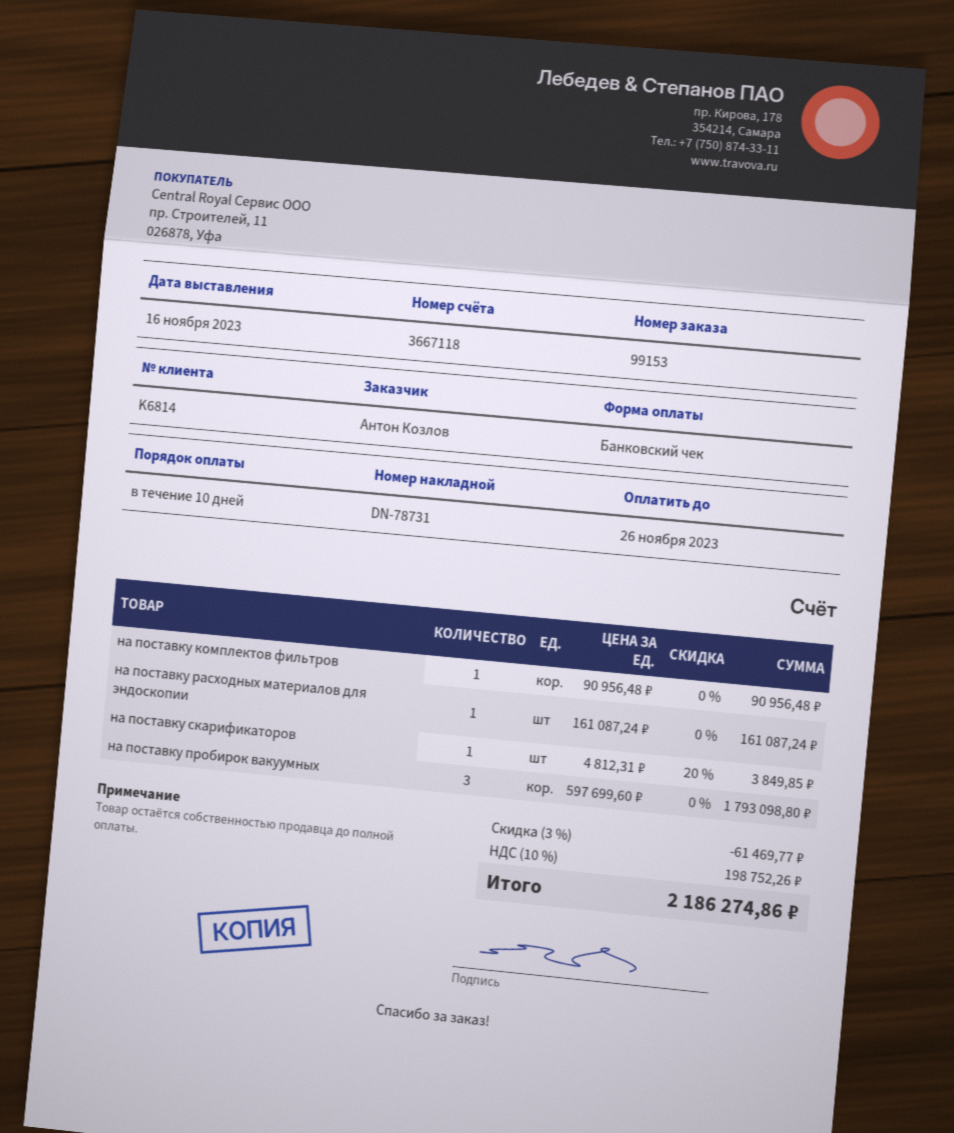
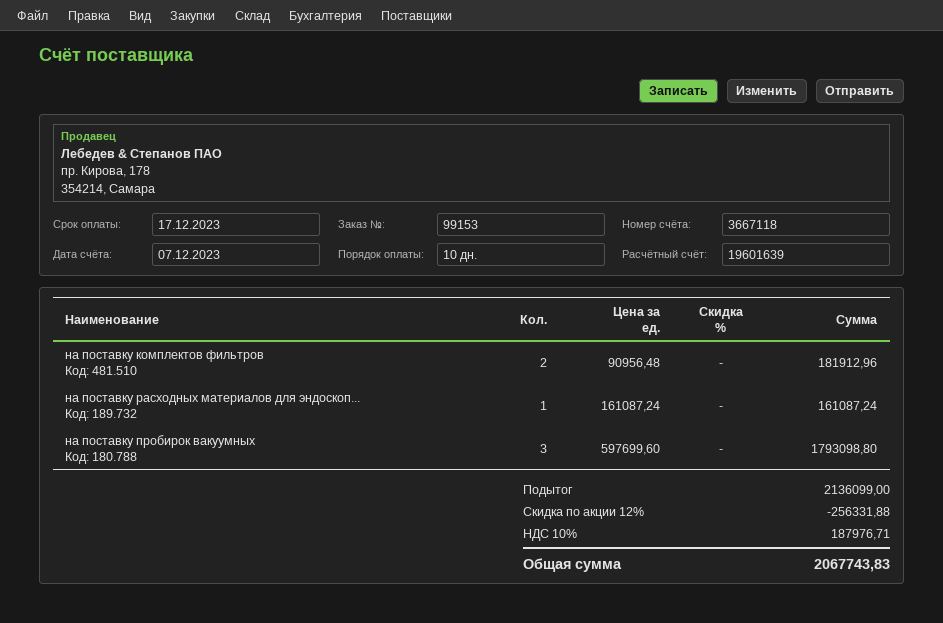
invoice date: 2023-11-16 -> 2023-12-07
due date: 2023-11-26 -> 2023-12-17
на поставку комплектов фильтров: 1 x 90956.48 = 90956.48 -> 2 x 90956.48 = 181912.96
на поставку скарификаторов: 1 x 4812.31 - 20% = 3849.85 -> none
discount: 3% = 61469.77 -> 12% = 256331.88
tax: 10% = 198752.26 -> 10% = 187976.71
total: 2186274.86 -> 2067743.83

